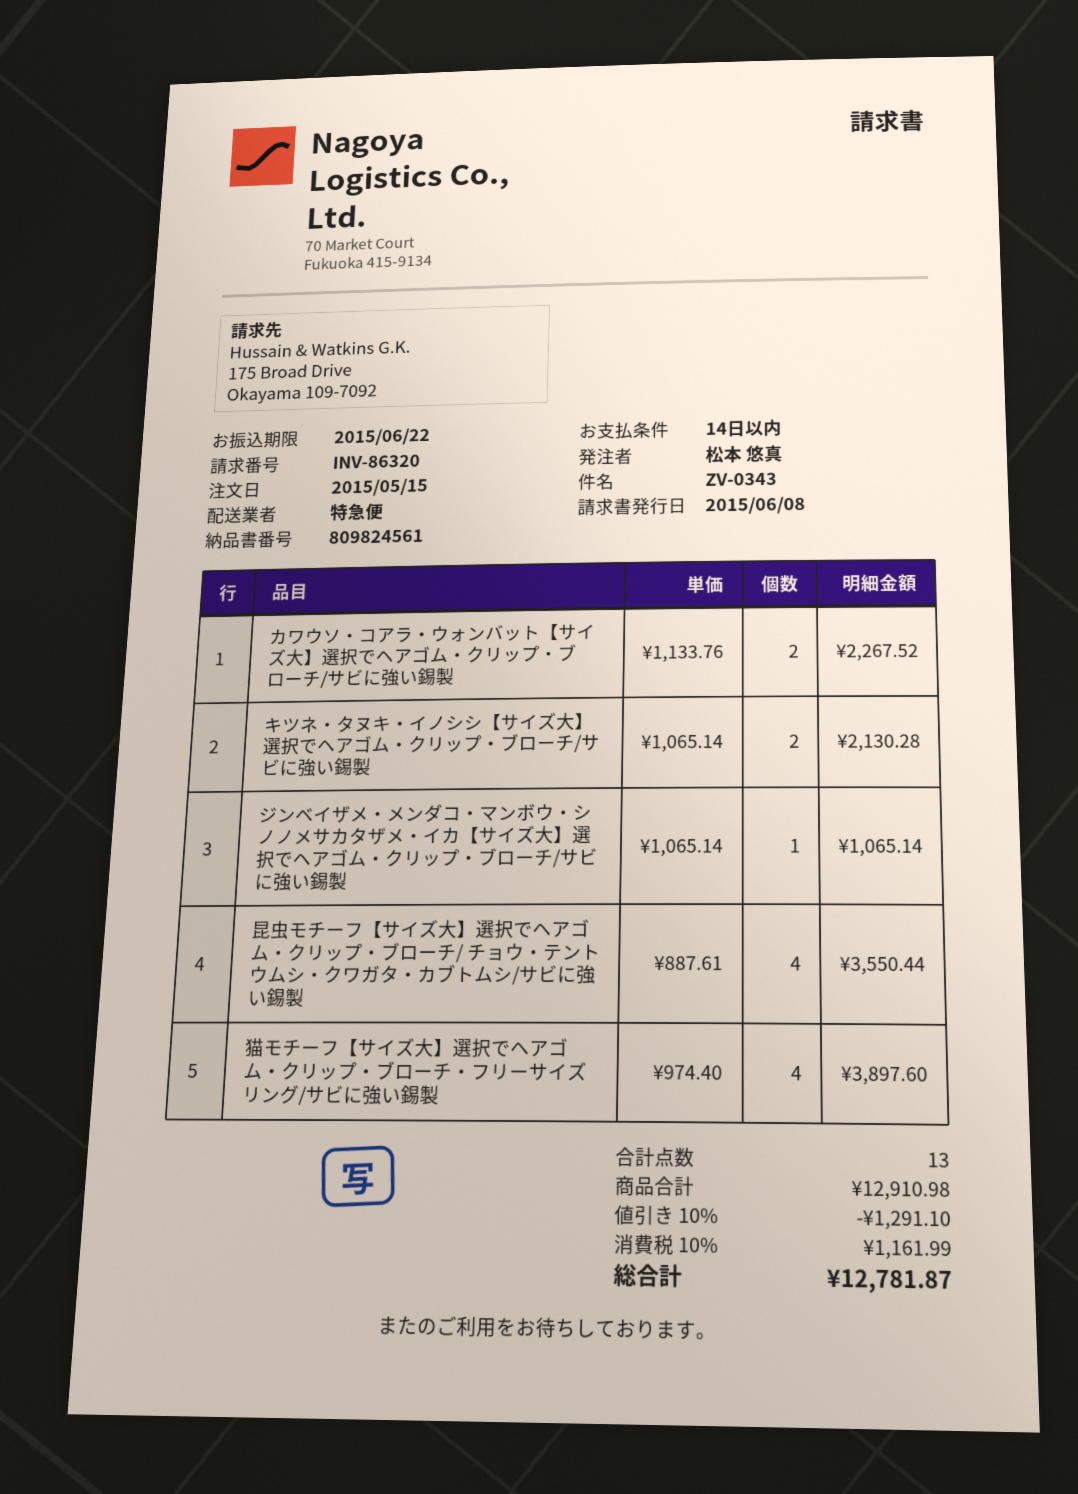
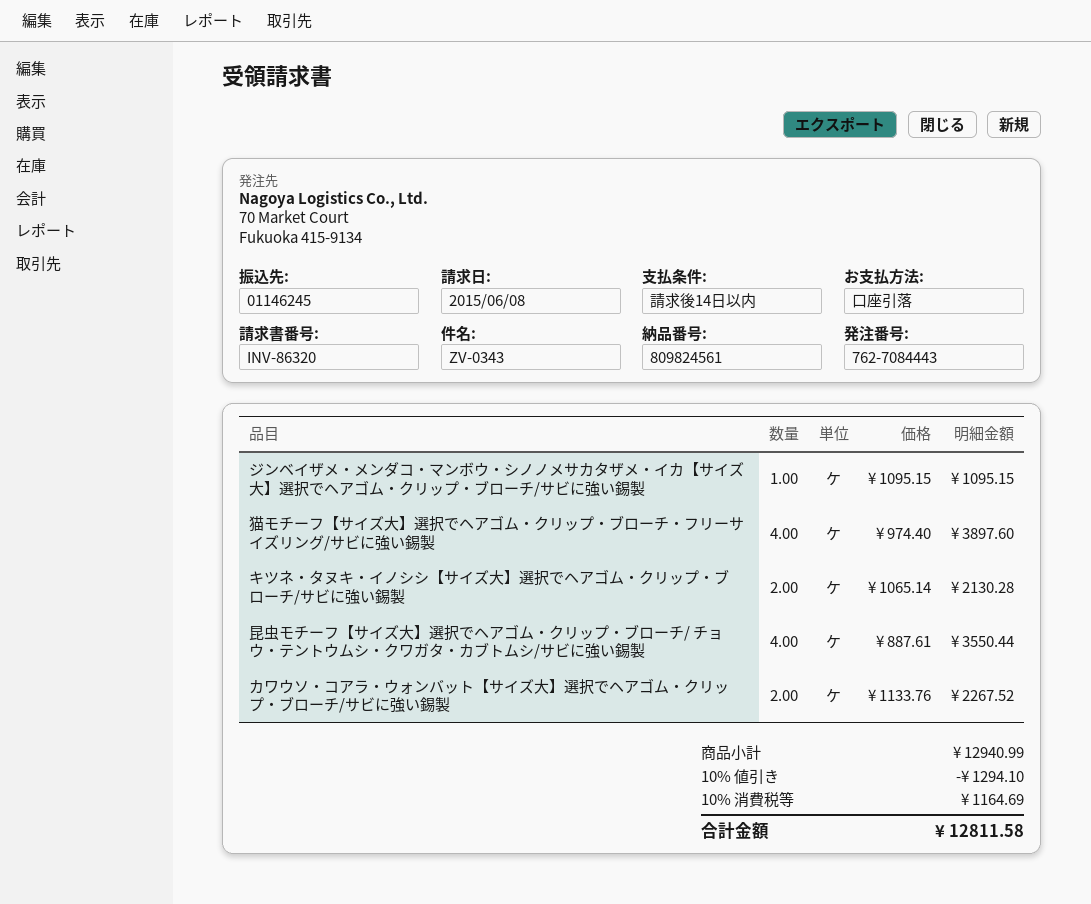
ジンベイザメ・メンダコ・マンボウ・シノノメサカタザメ・イカ【サイズ大】選択でヘアゴム・クリップ・ブローチ/サビに強い錫製: 1 x 1065.14 = 1065.14 -> 1 x 1095.15 = 1095.15
subtotal: 12910.98 -> 12940.99
discount: 10% = 1291.10 -> 10% = 1294.10
tax: 10% = 1161.99 -> 10% = 1164.69
total: 12781.87 -> 12811.58

